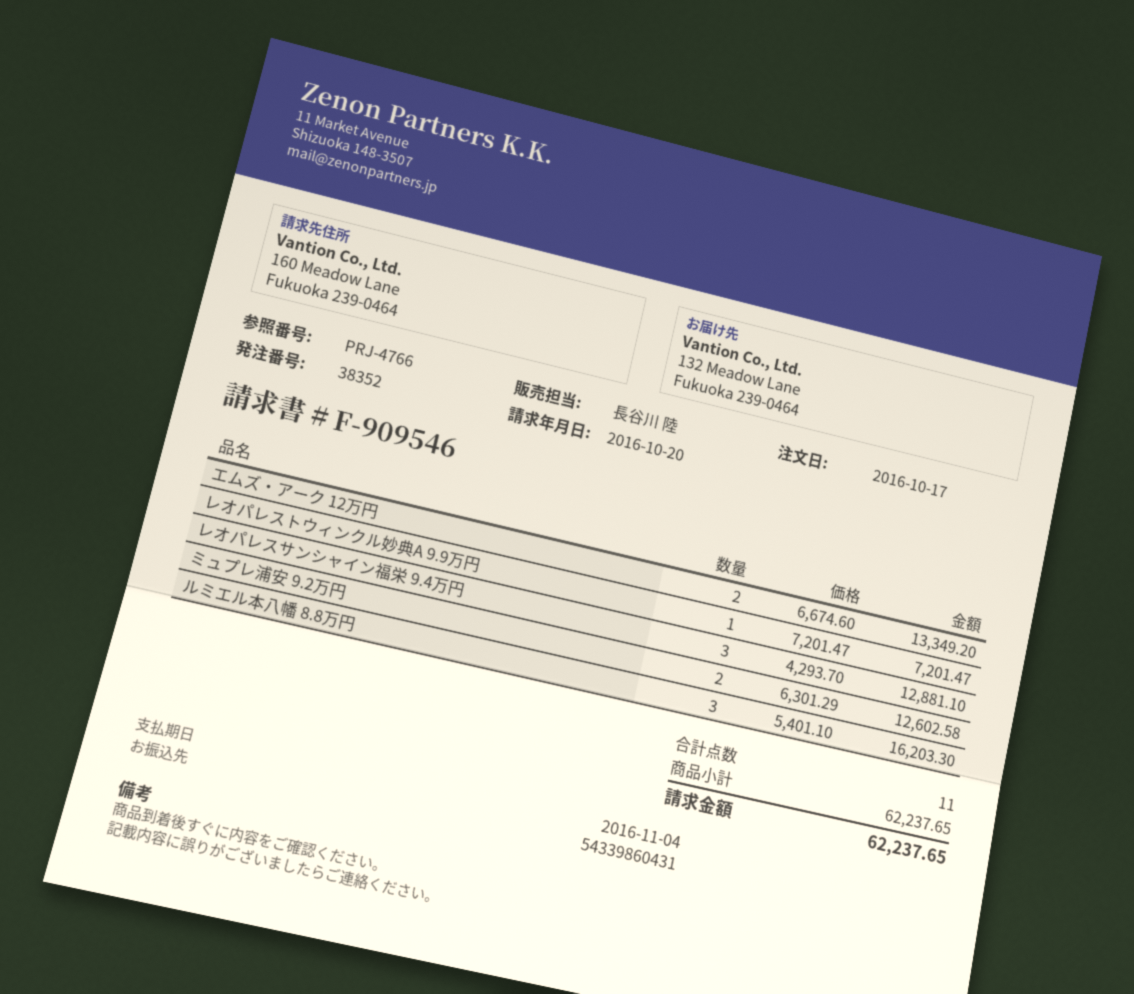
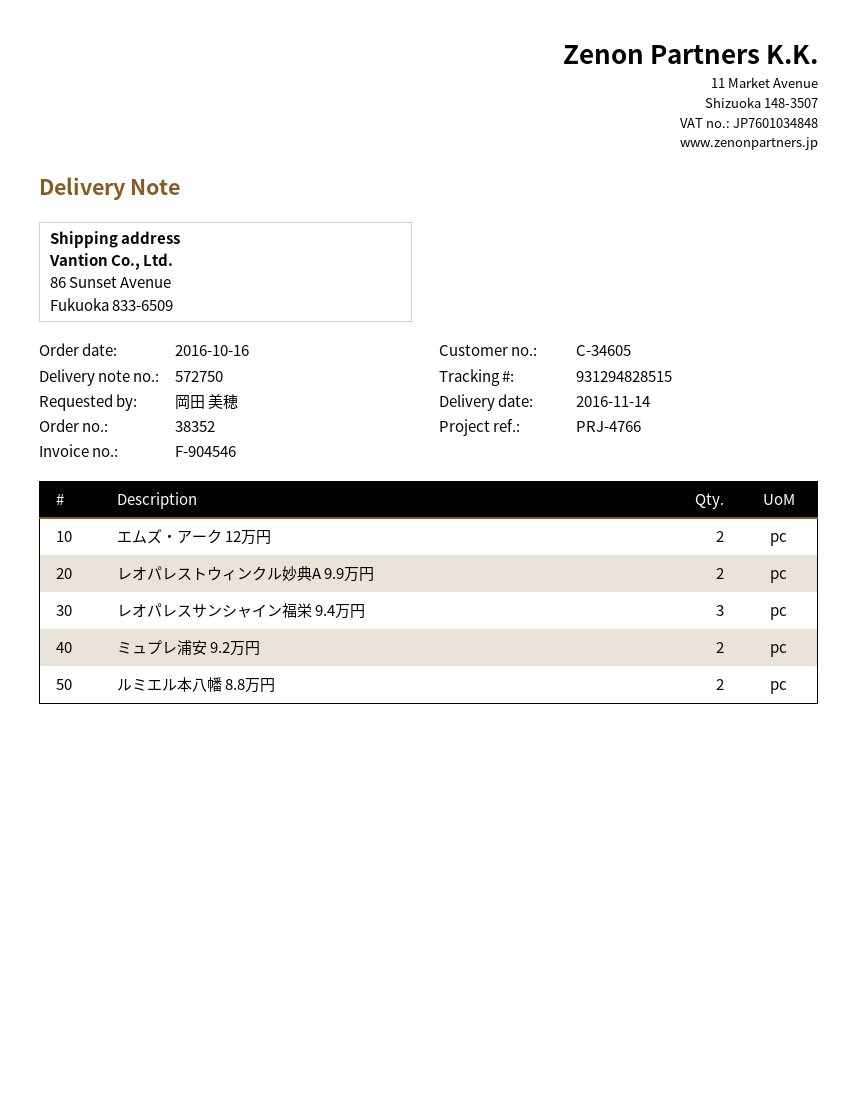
order date: 2016-10-17 -> 2016-10-16
invoice number: F-909546 -> F-904546
ship to: 132 Meadow Lane, Fukuoka 239-0464 -> 86 Sunset Avenue, Fukuoka 833-6509
レオパレストウィンクル妙典A 9.9万円: 1 -> 2
ルミエル本八幡 8.8万円: 3 -> 2

